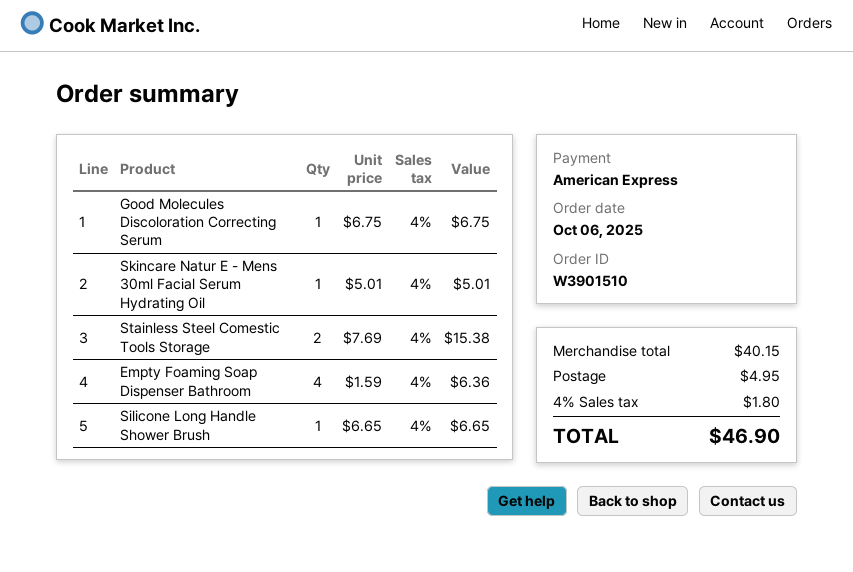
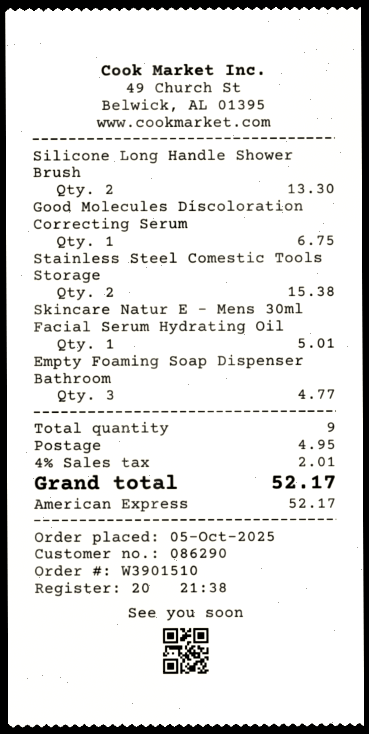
order date: 2025-10-06 -> 2025-10-05
Empty Foaming Soap Dispenser Bathroom: 4 for 6.36 -> 3 for 4.77
Silicone Long Handle Shower Brush: 1 for 6.65 -> 2 for 13.30
tax: 4% = 1.80 -> 4% = 2.01
total: 46.90 -> 52.17

